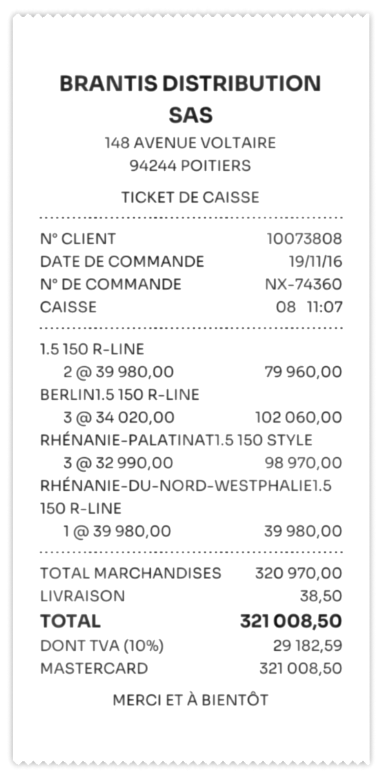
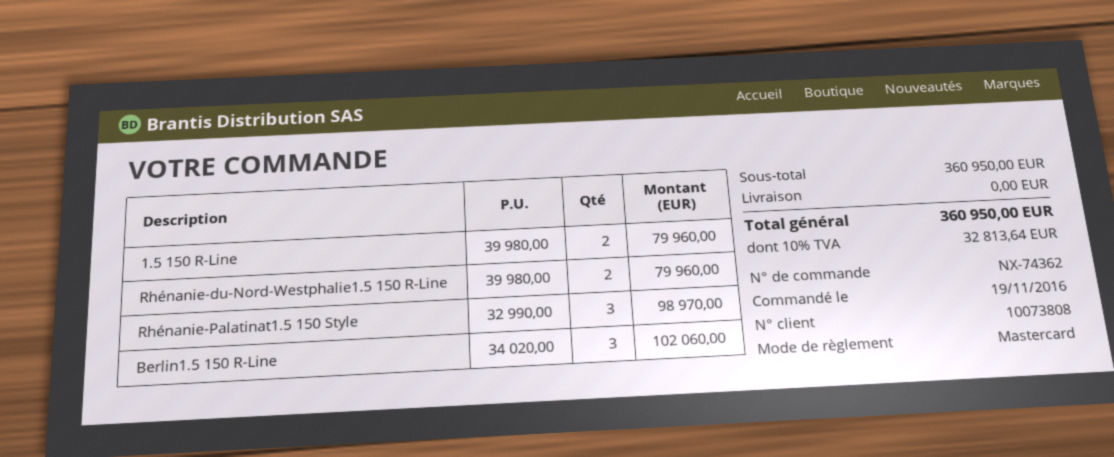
order number: NX-74360 -> NX-74362
RHÉNANIE-DU-NORD-WESTPHALIE1.5 150 R-LINE: 1 x 39980.00 = 39980.00 -> 2 x 39980.00 = 79960.00
subtotal: 320970.00 -> 360950.00
shipping: 38.50 -> 0.00
tax: 10% = 29182.59 -> 10% = 32813.64
total: 321008.50 -> 360950.00

